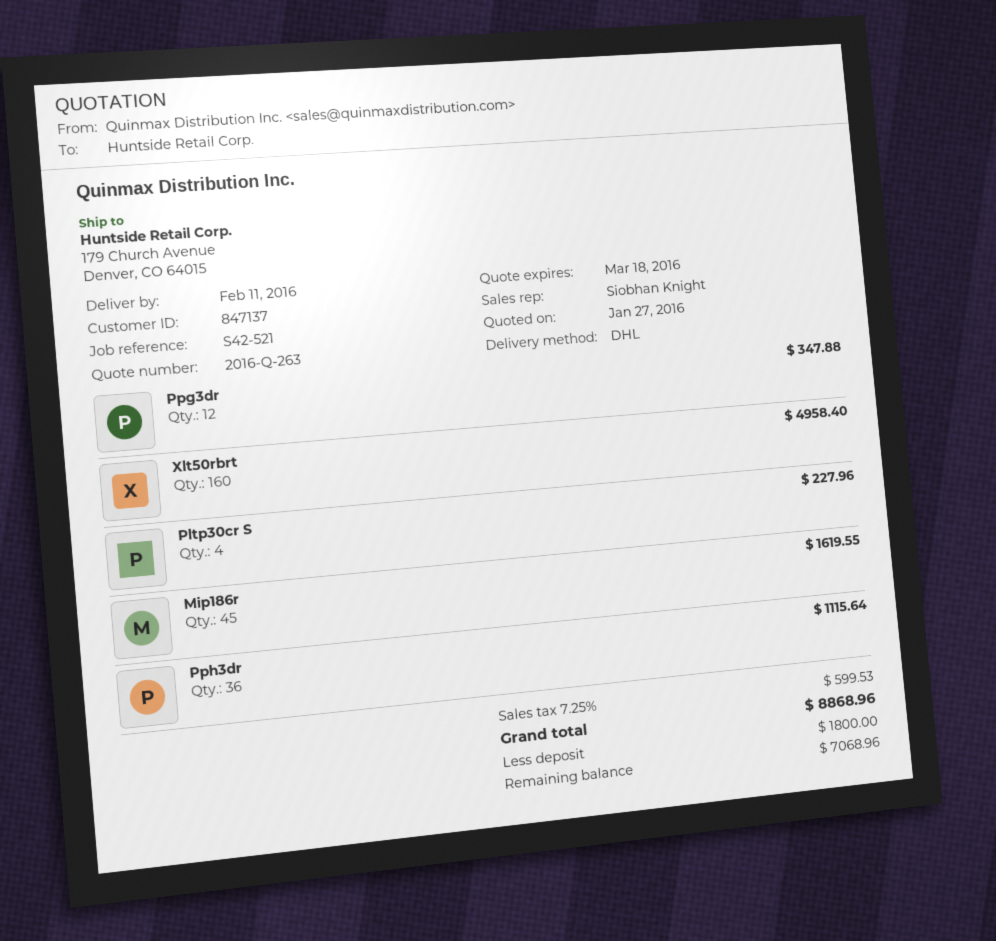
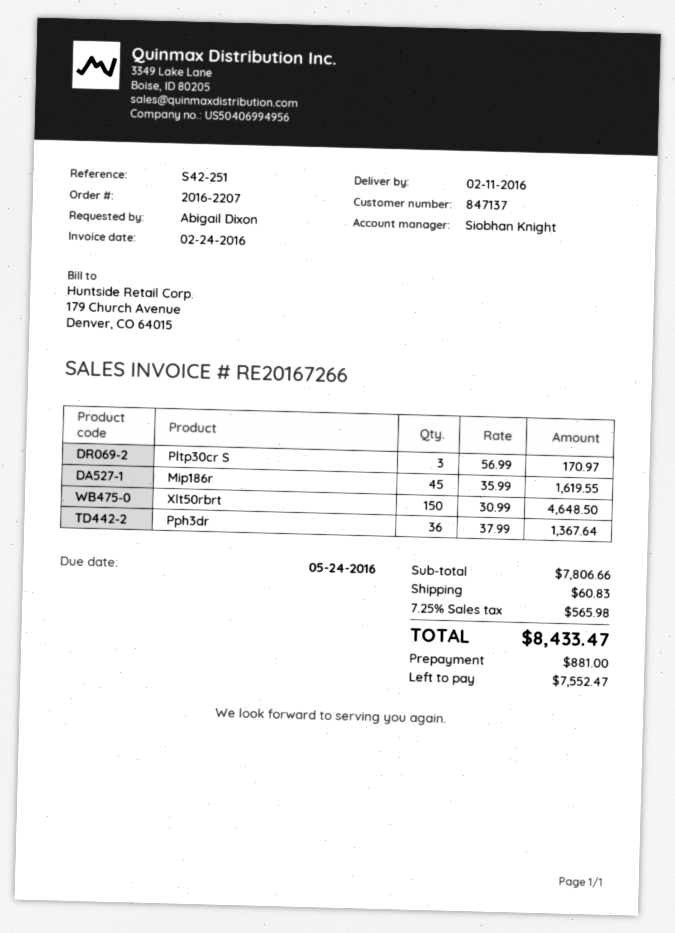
reference: S42-521 -> S42-251
Ppg3dr: 12 for 347.88 -> none
Xlt50rbrt: 160 for 4958.40 -> 150 for 4648.50
Pltp30cr S: 4 for 227.96 -> 3 for 170.97
Pph3dr: 36 for 1115.64 -> 36 for 1367.64
shipping: none -> 60.83
tax: 7.25% = 599.53 -> 7.25% = 565.98
total: 8868.96 -> 8433.47
deposit: 1800.00 -> 881.00
balance: 7068.96 -> 7552.47

